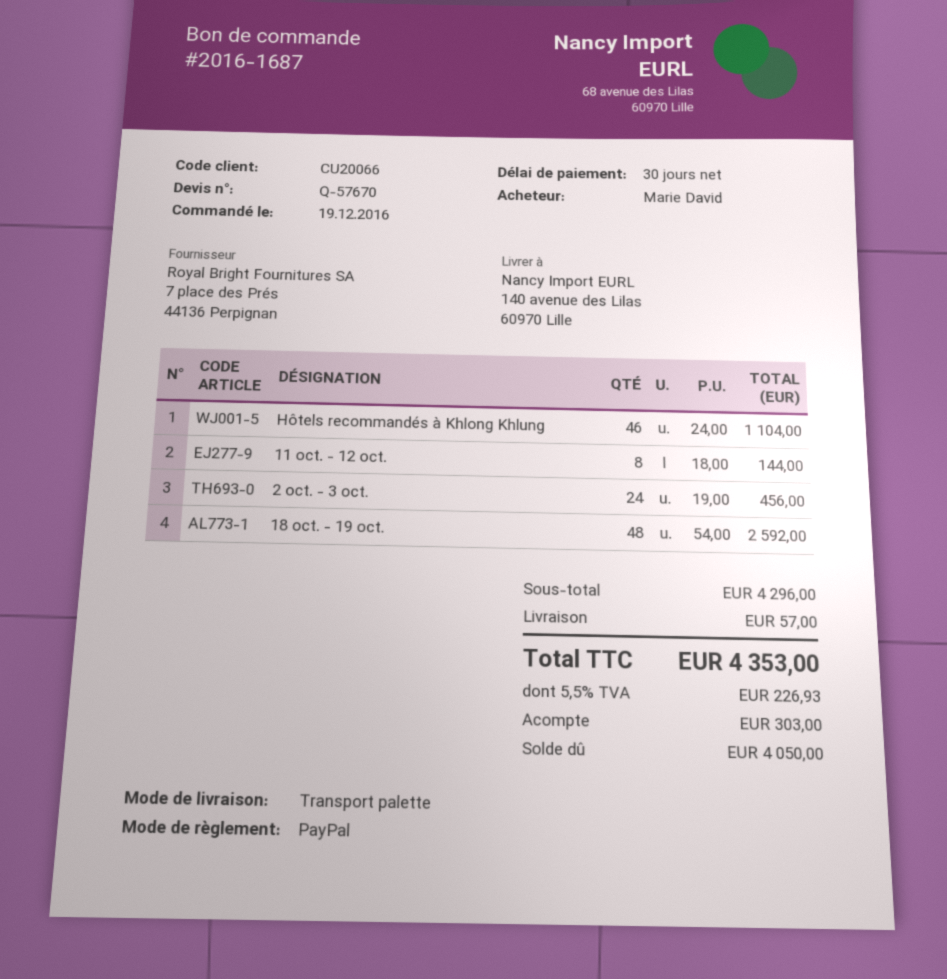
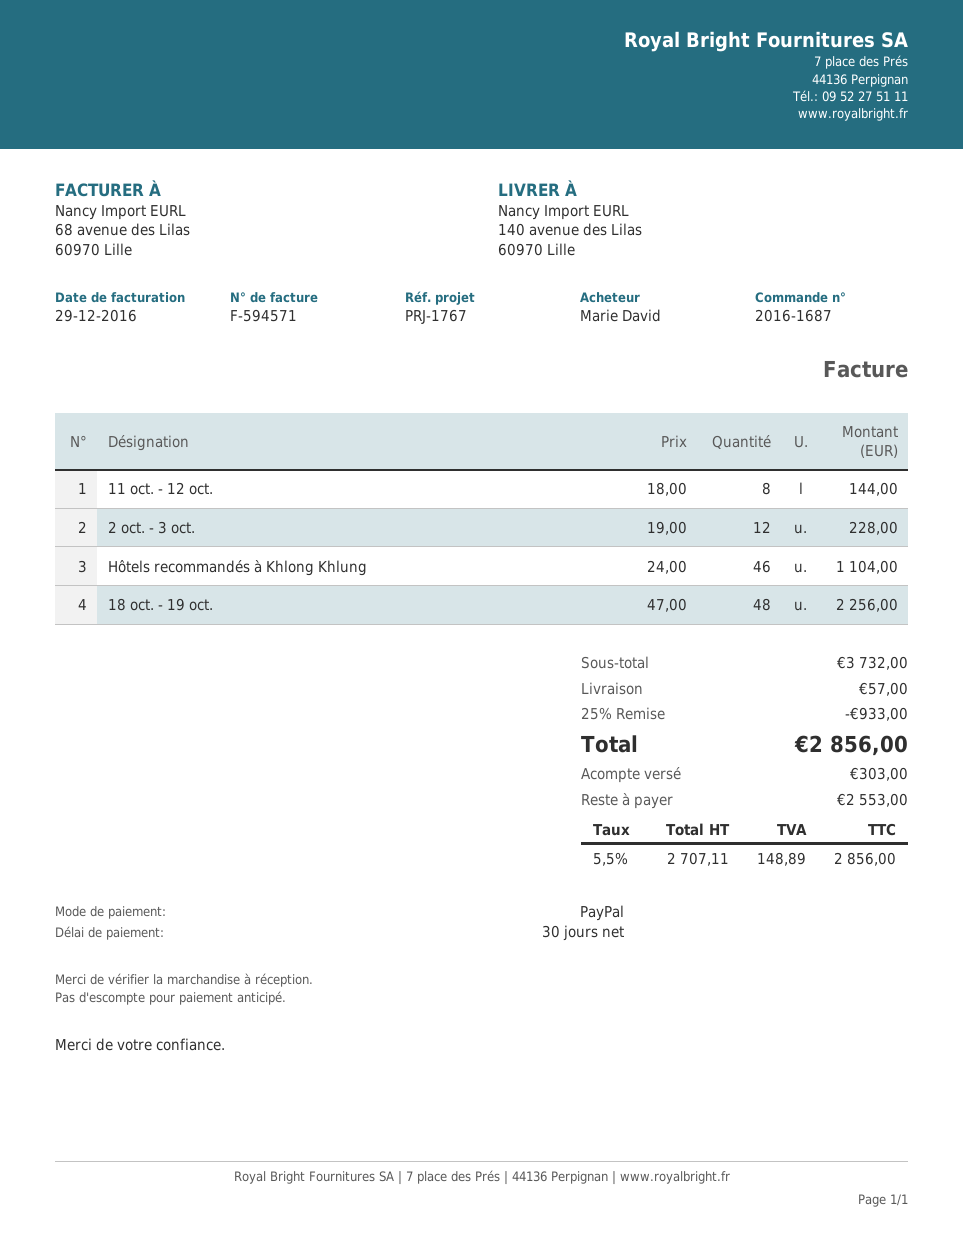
2 oct. - 3 oct.: 24 x 19.00 = 456.00 -> 12 x 19.00 = 228.00
18 oct. - 19 oct.: 48 x 54.00 = 2592.00 -> 48 x 47.00 = 2256.00
subtotal: 4296.00 -> 3732.00
discount: none -> 25% = 933.00
tax: 5.5% = 226.93 -> 5.5% = 148.89
total: 4353.00 -> 2856.00
balance: 4050.00 -> 2553.00

